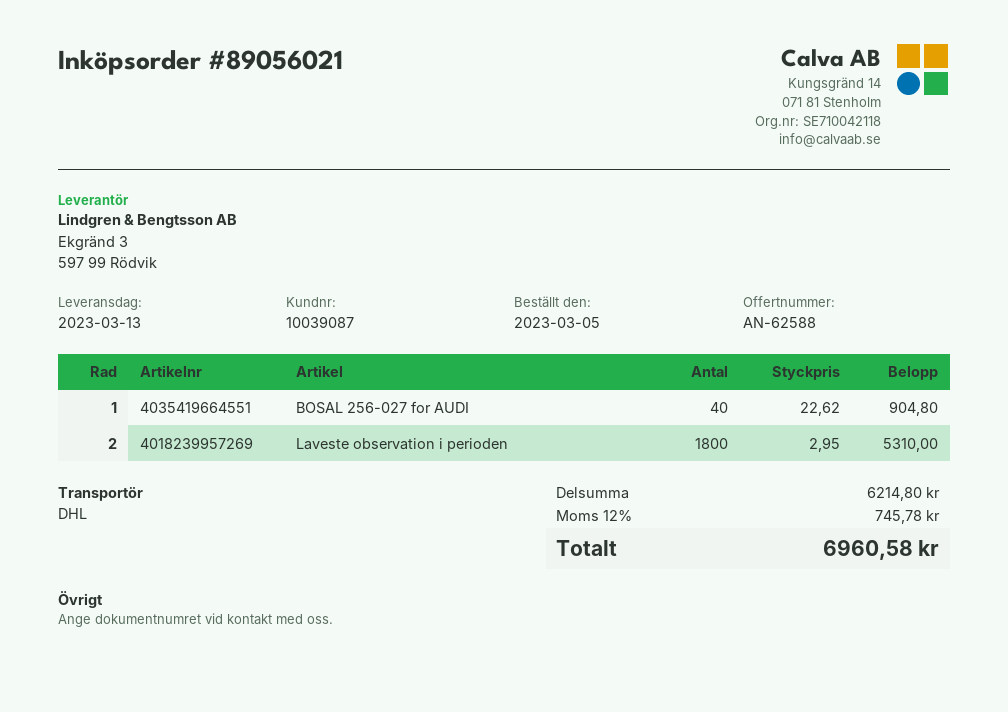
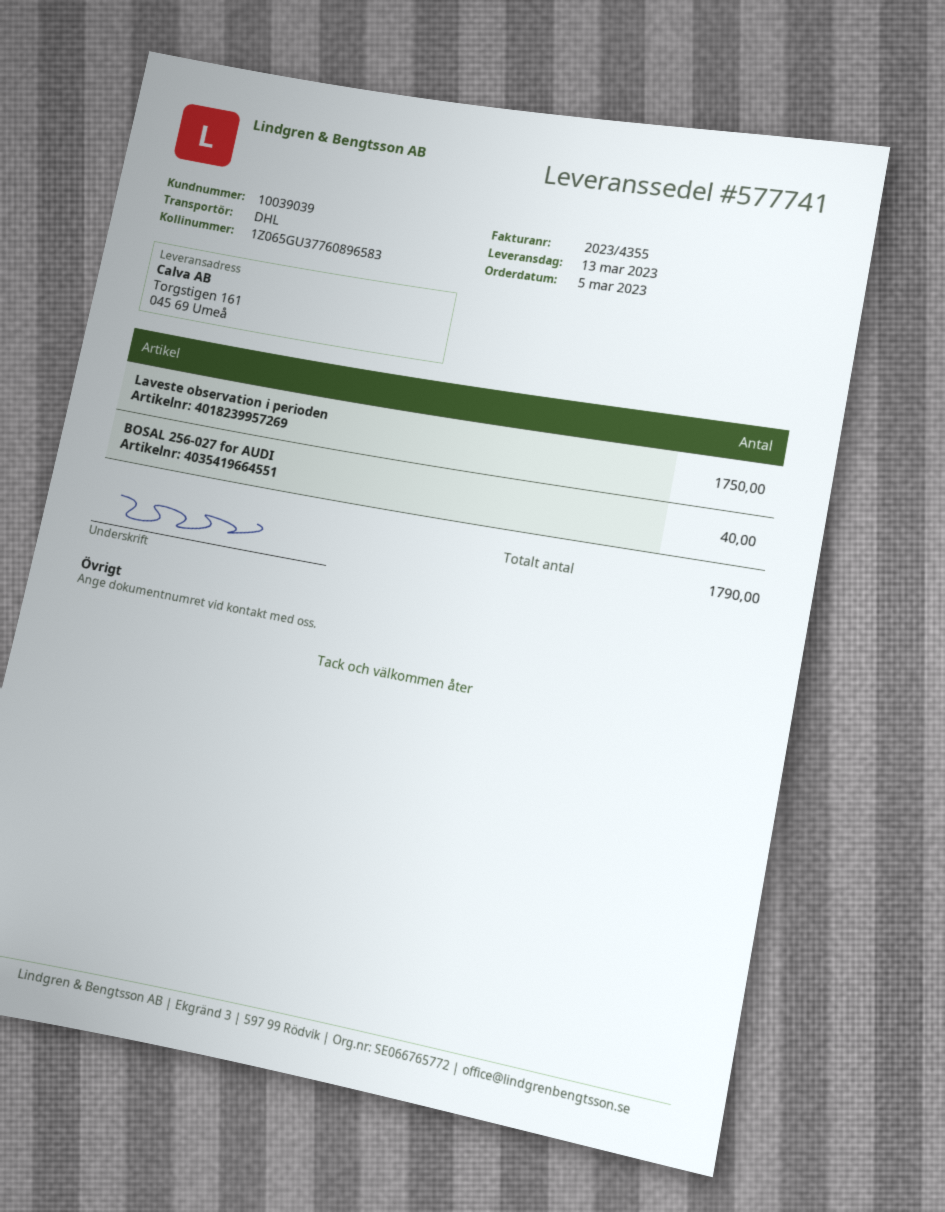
customer number: 10039087 -> 10039039
Laveste observation i perioden: 1800 -> 1750

